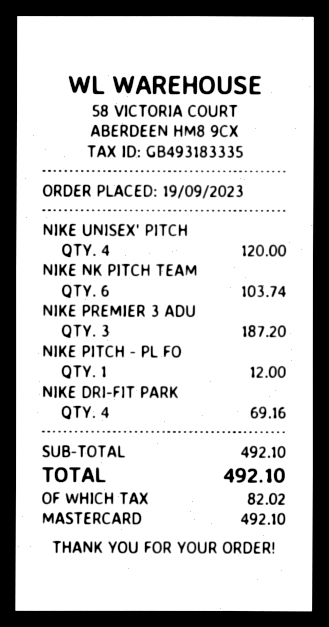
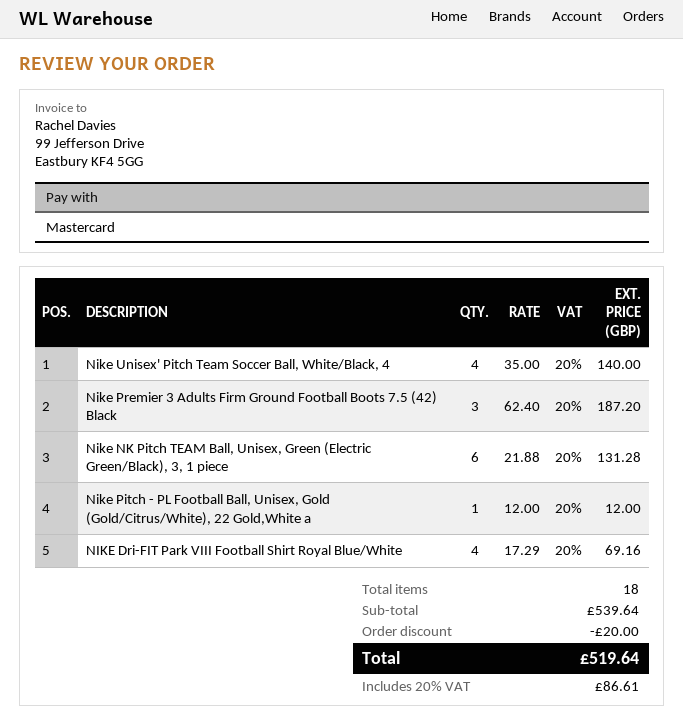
NIKE UNISEX' PITCH: 4 for 120.00 -> 4 for 140.00
NIKE NK PITCH TEAM: 6 for 103.74 -> 6 for 131.28
subtotal: 492.10 -> 539.64
discount: none -> 20.00
tax: 82.02 -> 86.61
total: 492.10 -> 519.64

